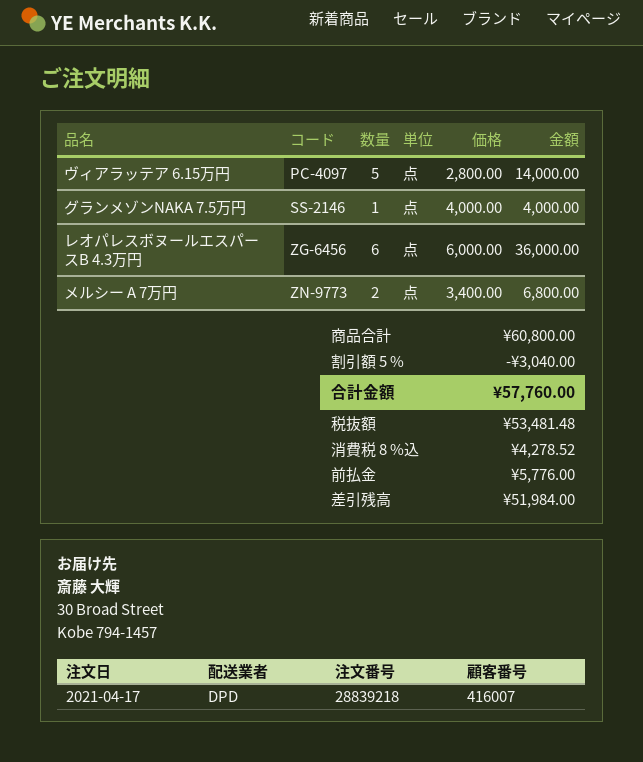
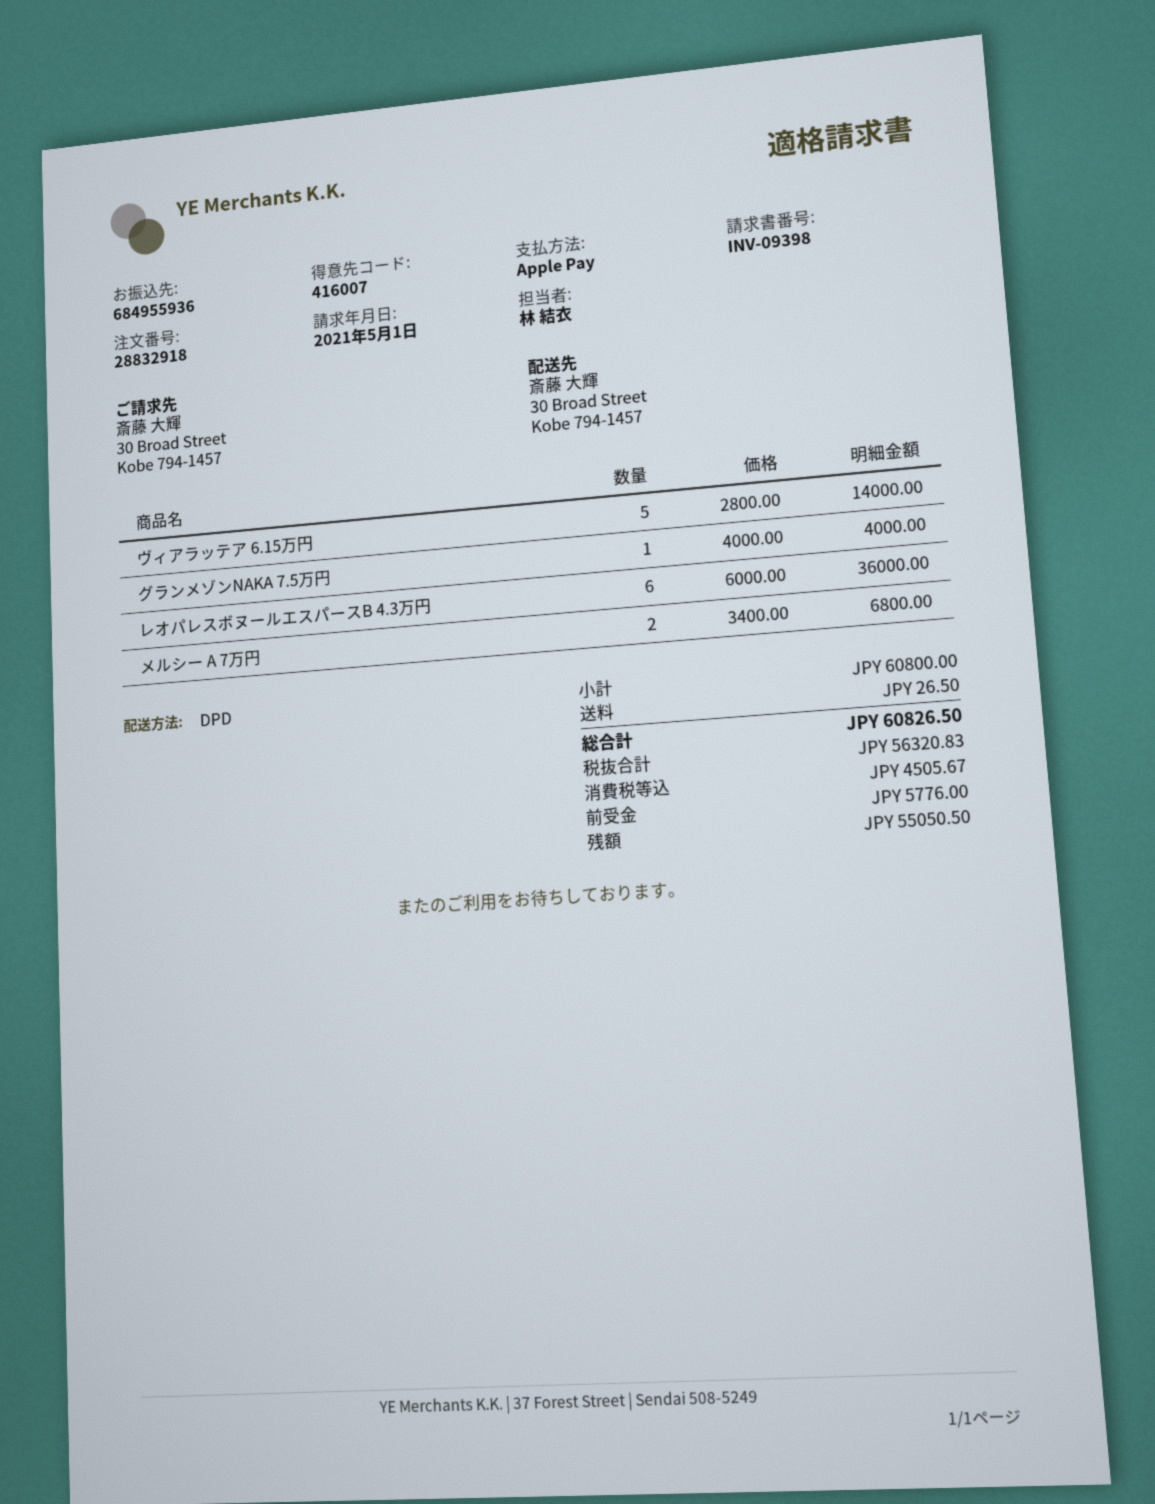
order number: 28839218 -> 28832918
discount: 5% = 3040.00 -> none
shipping: none -> 26.50
net: 53481.48 -> 56320.83
tax: 4278.52 -> 4505.67
total: 57760.00 -> 60826.50
balance: 51984.00 -> 55050.50

